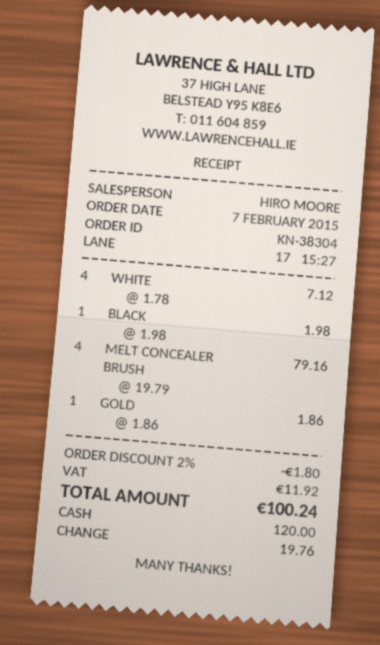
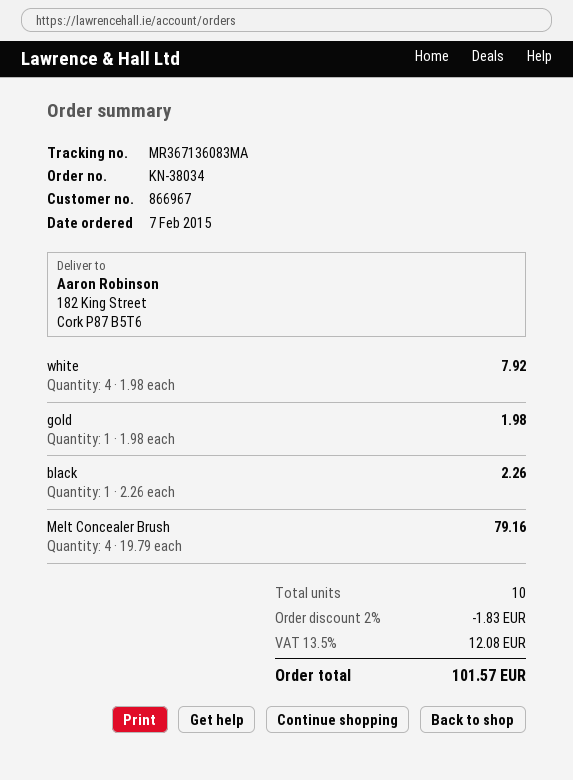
order number: KN-38304 -> KN-38034
WHITE: 4 x 1.78 = 7.12 -> 4 x 1.98 = 7.92
BLACK: 1 x 1.98 = 1.98 -> 1 x 2.26 = 2.26
GOLD: 1 x 1.86 = 1.86 -> 1 x 1.98 = 1.98
discount: 2% = 1.80 -> 2% = 1.83
tax: 11.92 -> 12.08
total: 100.24 -> 101.57

